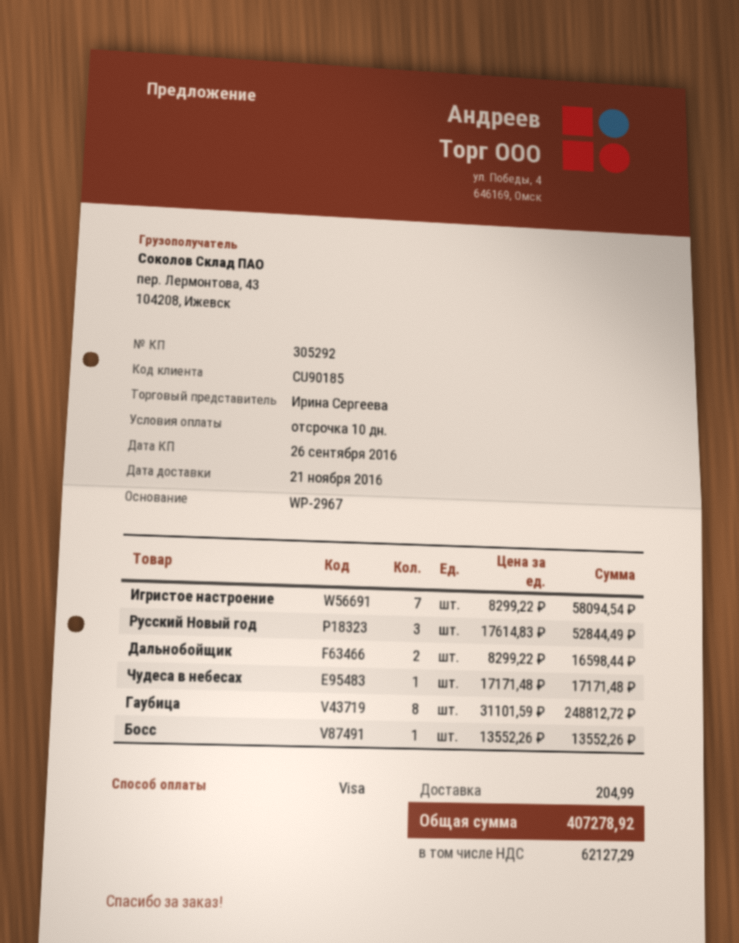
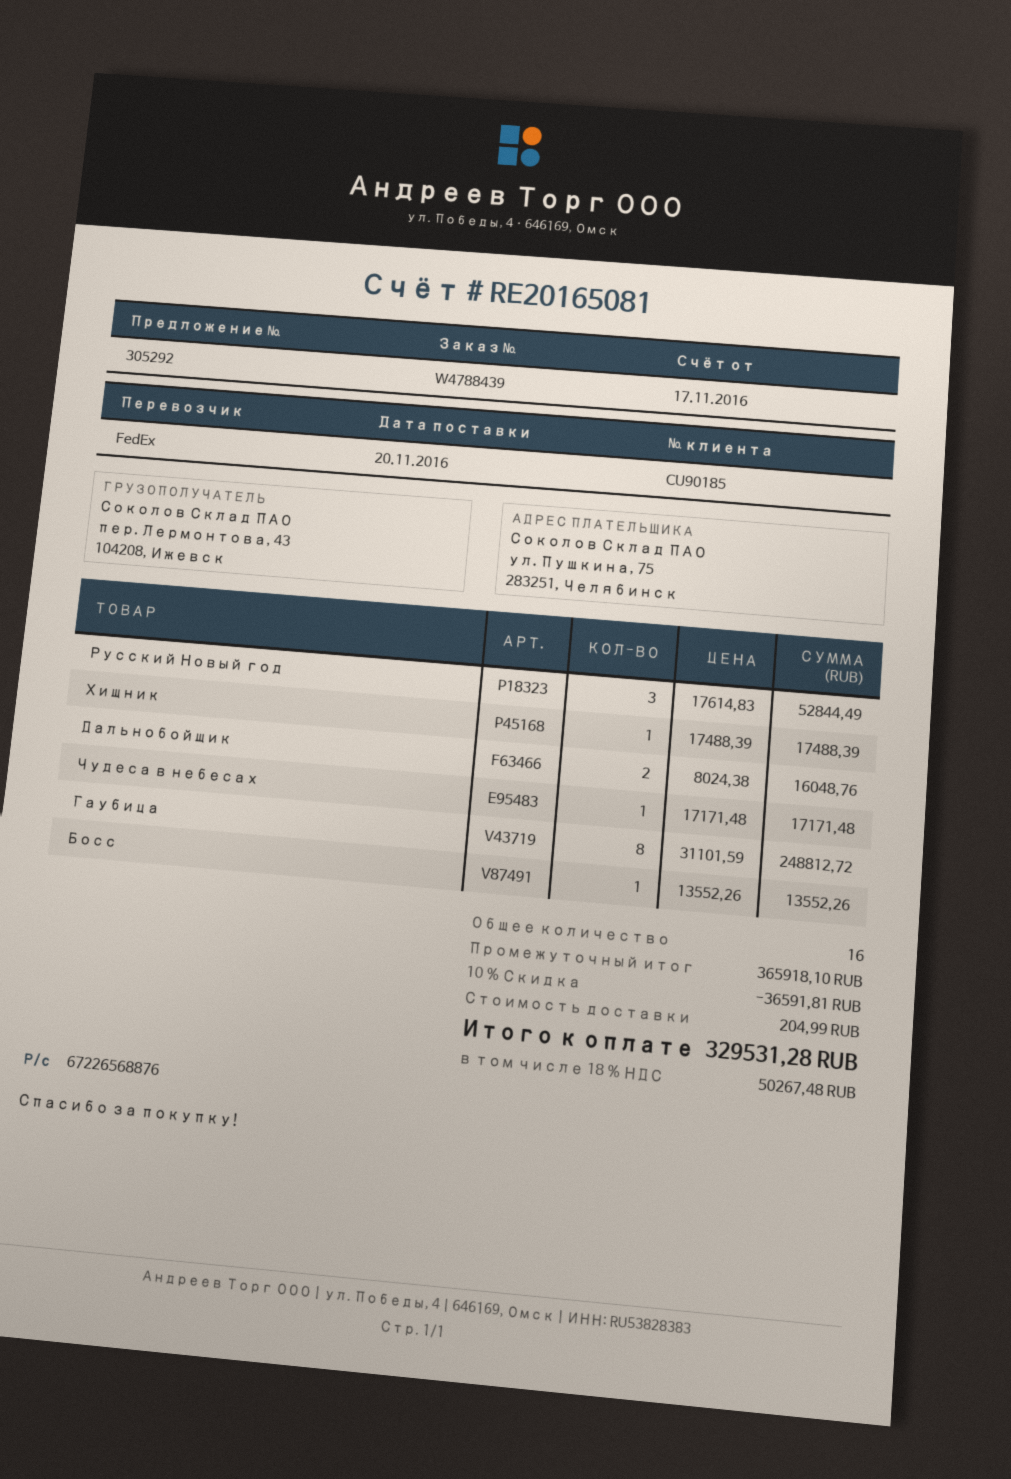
delivery date: 2016-11-21 -> 2016-11-20
Игристое настроение: 7 x 8299.22 = 58094.54 -> none
Дальнобойщик: 2 x 8299.22 = 16598.44 -> 2 x 8024.38 = 16048.76
Хищник: none -> 1 x 17488.39 = 17488.39
discount: none -> 10% = 36591.81
tax: 62127.29 -> 50267.48
total: 407278.92 -> 329531.28

